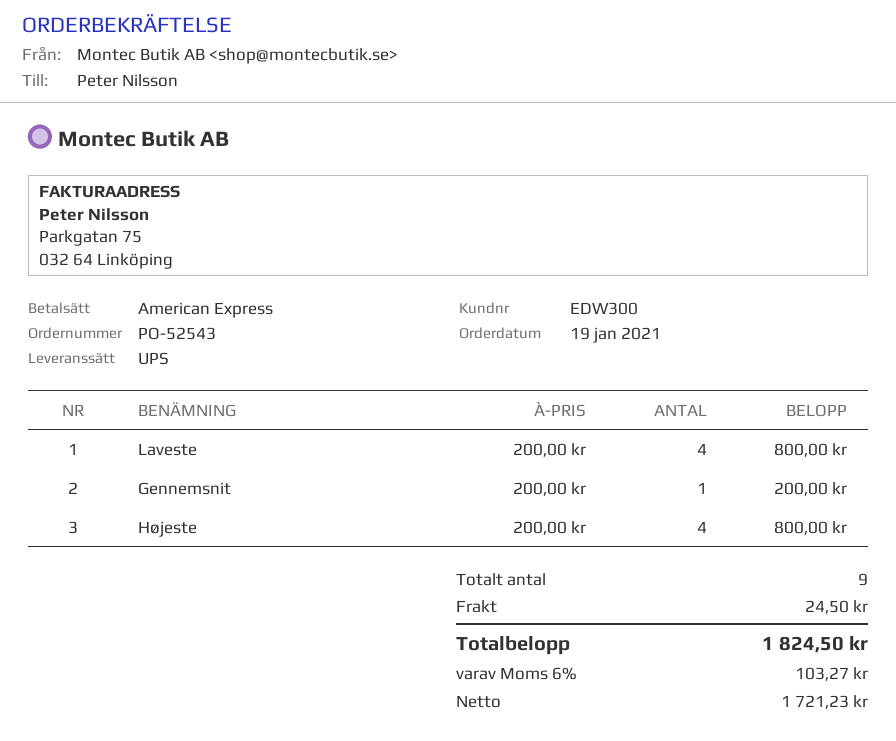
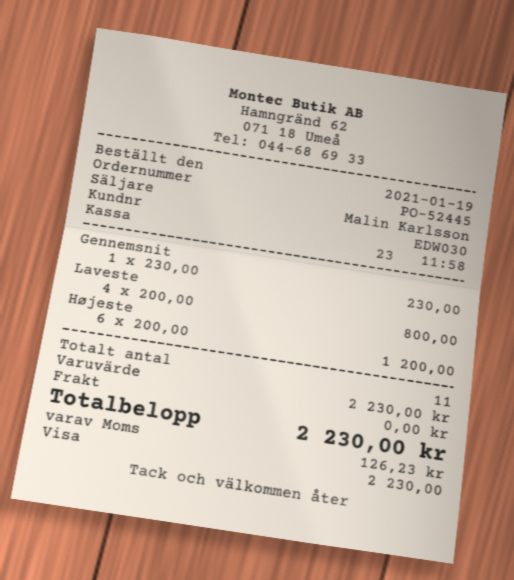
order number: PO-52543 -> PO-52445
customer number: EDW300 -> EDW030
payment method: American Express -> Visa
Gennemsnit: 1 x 200.00 = 200.00 -> 1 x 230.00 = 230.00
Højeste: 4 x 200.00 = 800.00 -> 6 x 200.00 = 1200.00
total quantity: 9 -> 11
shipping: 24.50 -> 0.00
tax: 103.27 -> 126.23
total: 1824.50 -> 2230.00

